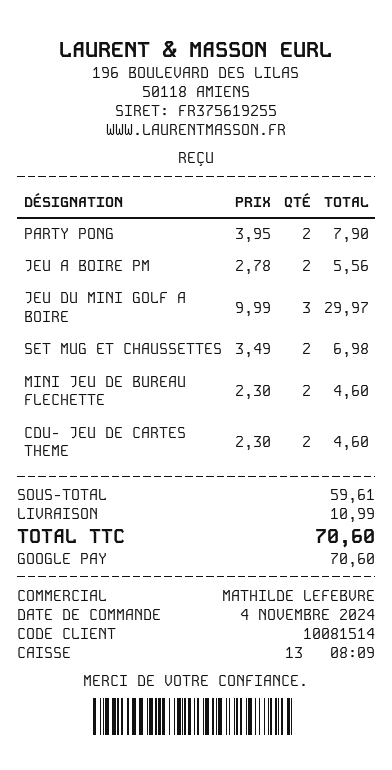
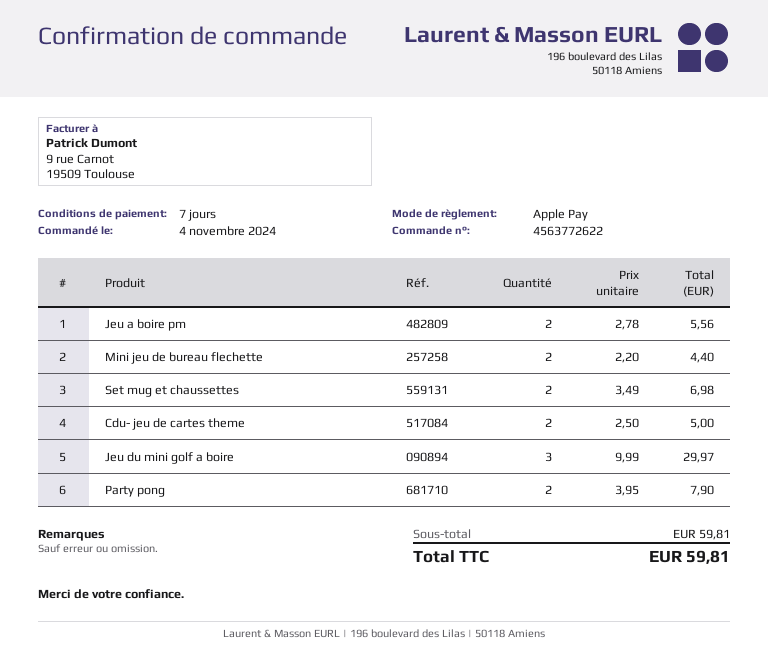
payment method: Google Pay -> Apple Pay
MINI JEU DE BUREAU FLECHETTE: 2 x 2.30 = 4.60 -> 2 x 2.20 = 4.40
CDU- JEU DE CARTES THEME: 2 x 2.30 = 4.60 -> 2 x 2.50 = 5.00
subtotal: 59.61 -> 59.81
shipping: 10.99 -> none
total: 70.60 -> 59.81

